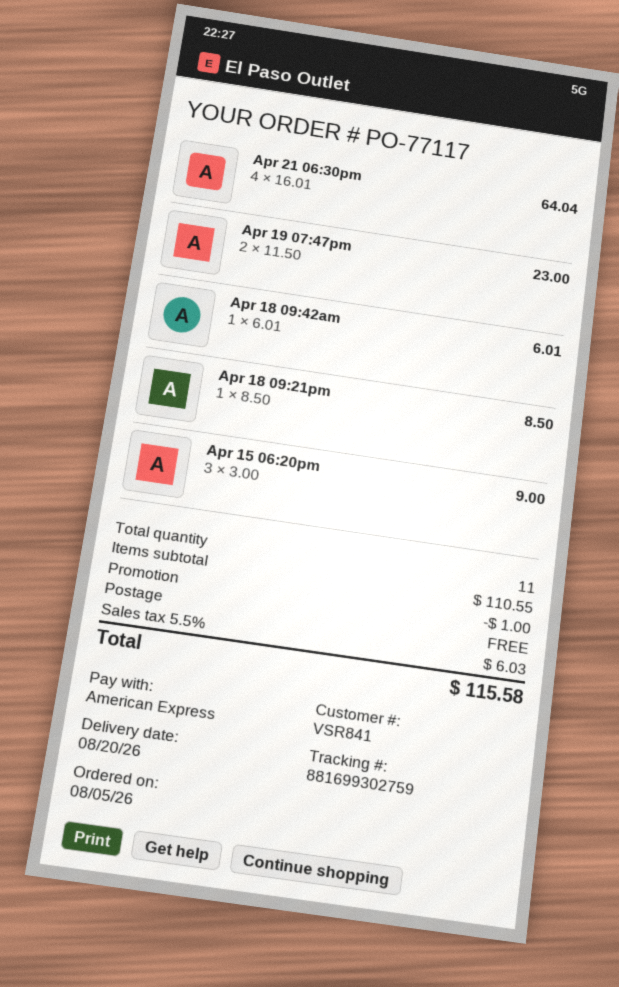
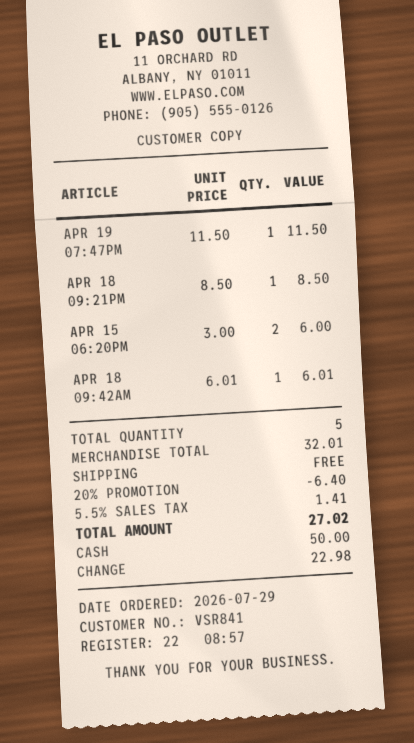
order date: 2026-08-05 -> 2026-07-29
payment method: American Express -> cash
Apr 21 06:30pm: 4 x 16.01 = 64.04 -> none
Apr 19 07:47pm: 2 x 11.50 = 23.00 -> 1 x 11.50 = 11.50
Apr 15 06:20pm: 3 x 3.00 = 9.00 -> 2 x 3.00 = 6.00
total quantity: 11 -> 5
subtotal: 110.55 -> 32.01
discount: 1.00 -> 6.40
tax: 5.5% = 6.03 -> 5.5% = 1.41
total: 115.58 -> 27.02

